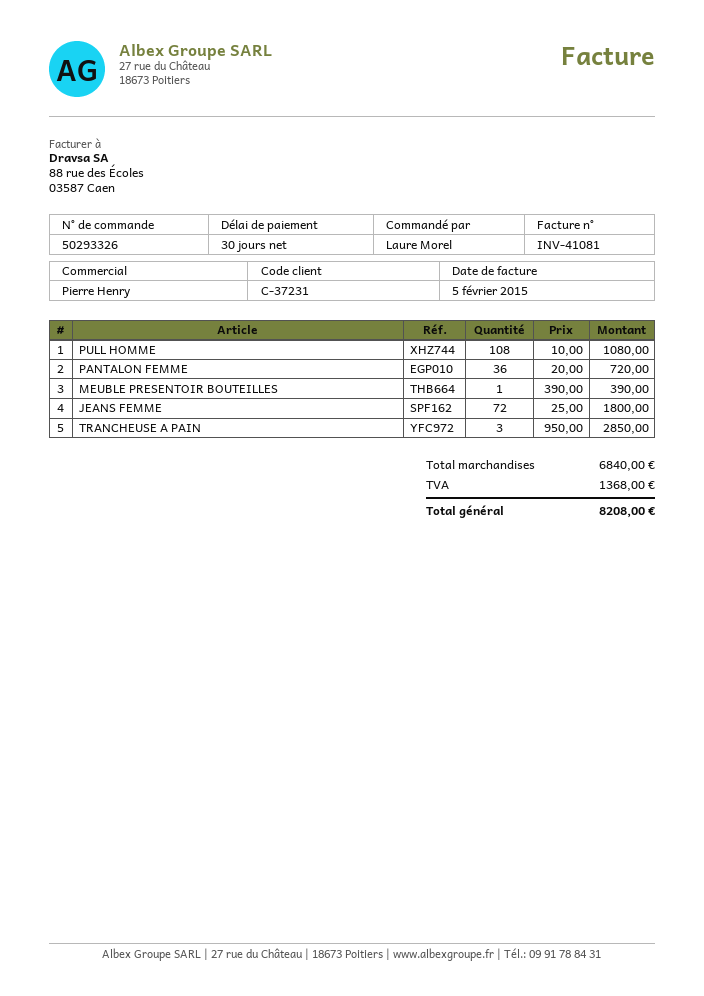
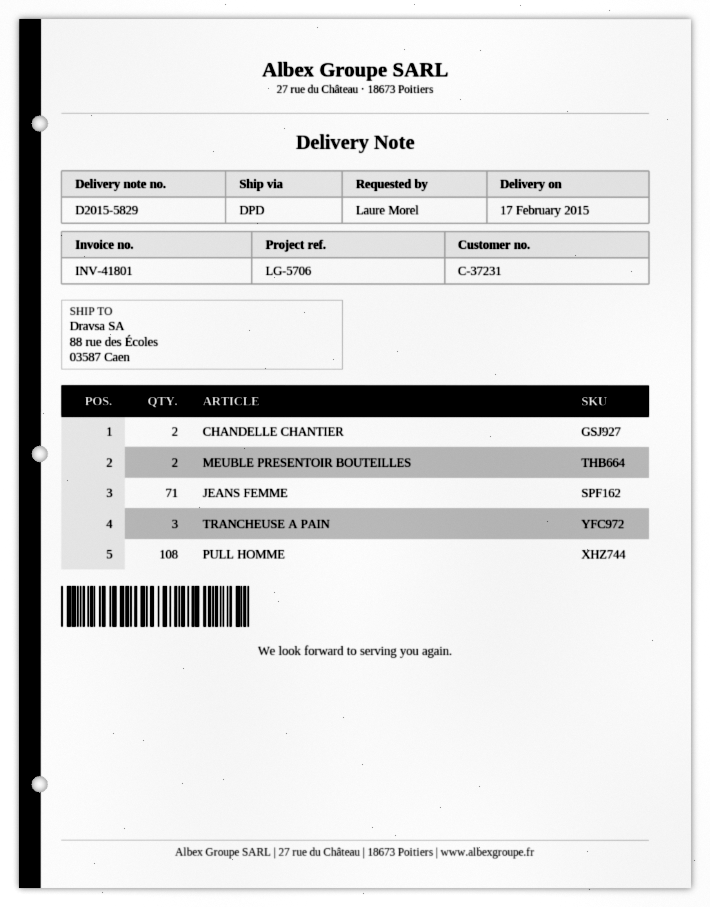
invoice number: INV-41081 -> INV-41801
PANTALON FEMME: 36 -> none
MEUBLE PRESENTOIR BOUTEILLES: 1 -> 2
JEANS FEMME: 72 -> 71
CHANDELLE CHANTIER: none -> 2

